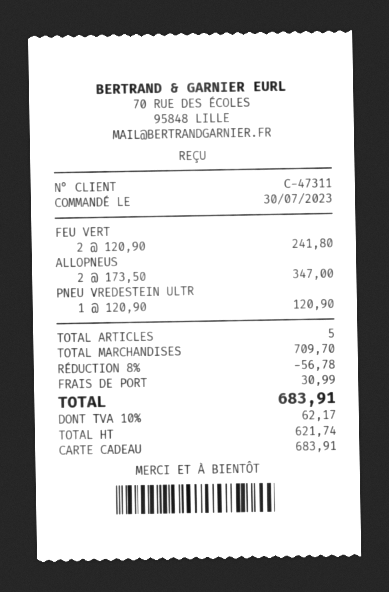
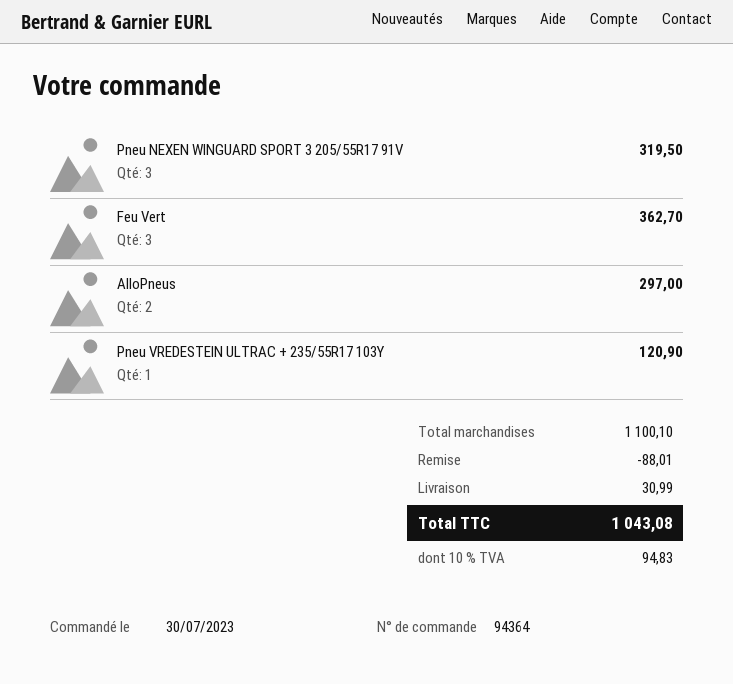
FEU VERT: 2 for 241.80 -> 3 for 362.70
ALLOPNEUS: 2 for 347.00 -> 2 for 297.00
Pneu NEXEN WINGUARD SPORT 3 205/55R17 91V: none -> 3 for 319.50
subtotal: 709.70 -> 1100.10
discount: 56.78 -> 88.01
tax: 10% = 62.17 -> 10% = 94.83
total: 683.91 -> 1043.08

